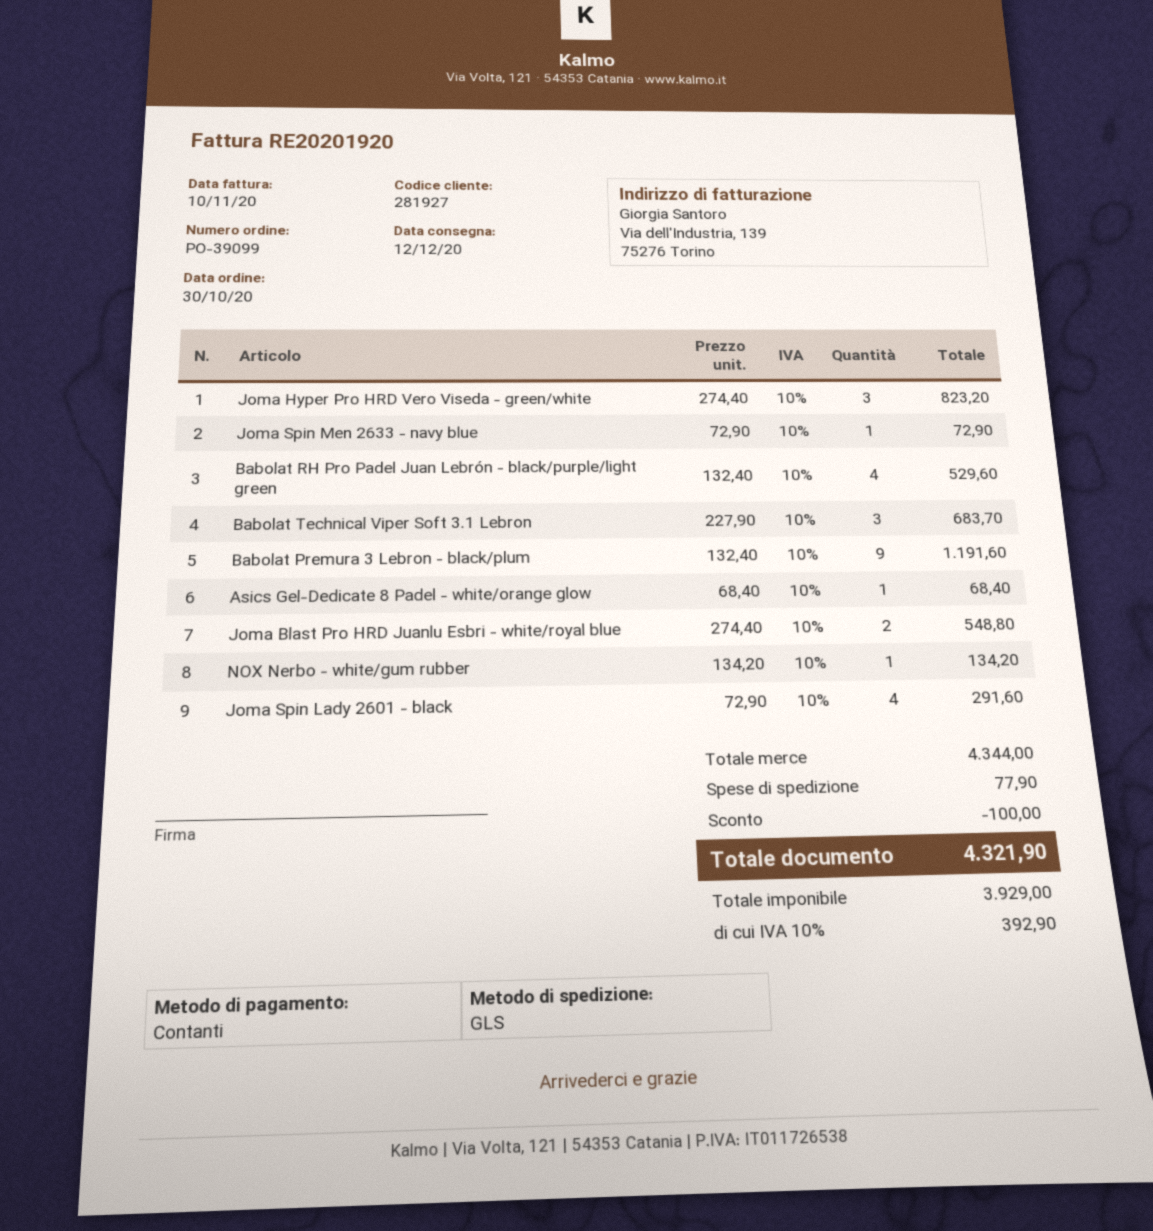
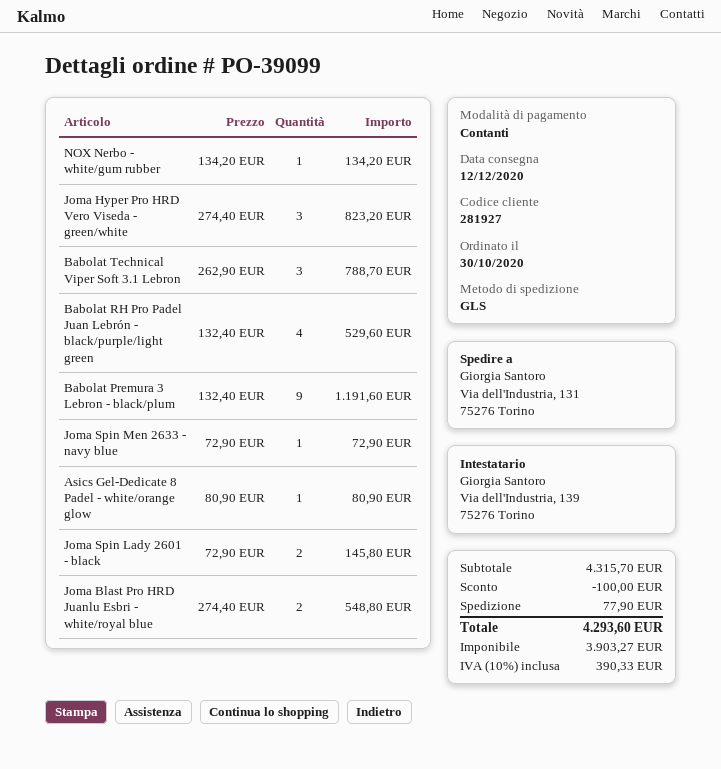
Babolat Technical Viper Soft 3.1 Lebron: 3 x 227.90 = 683.70 -> 3 x 262.90 = 788.70
Asics Gel-Dedicate 8 Padel - white/orange glow: 1 x 68.40 = 68.40 -> 1 x 80.90 = 80.90
Joma Spin Lady 2601 - black: 4 x 72.90 = 291.60 -> 2 x 72.90 = 145.80
subtotal: 4344.00 -> 4315.70
net: 3929.00 -> 3903.27
tax: 10% = 392.90 -> 10% = 390.33
total: 4321.90 -> 4293.60

